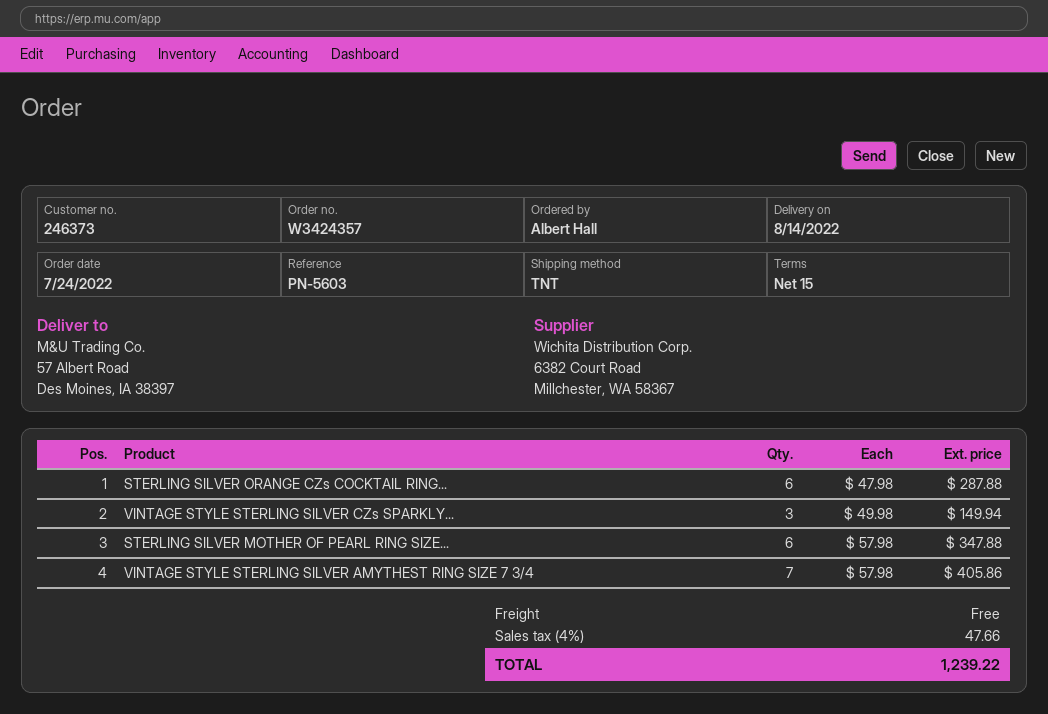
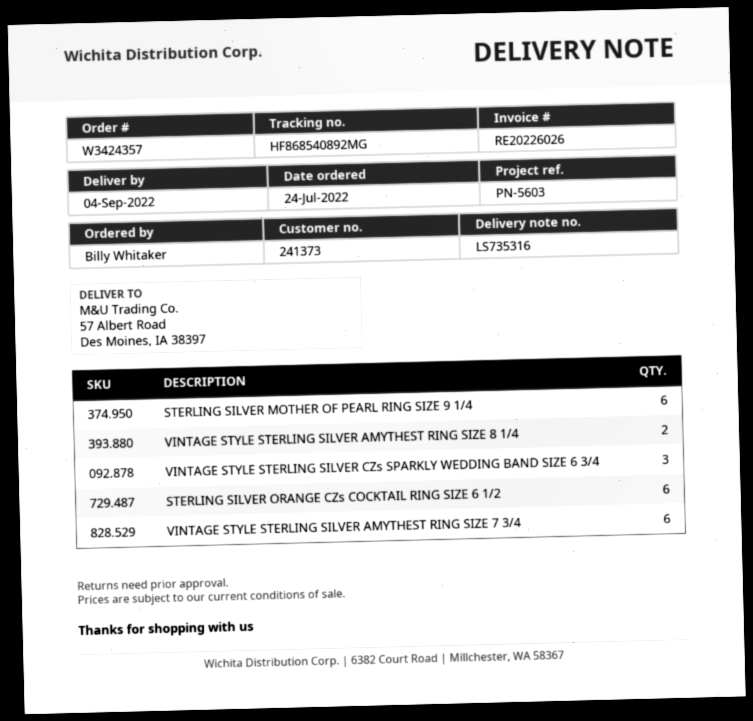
delivery date: 2022-08-14 -> 2022-09-04
customer number: 246373 -> 241373
ordered by: Albert Hall -> Billy Whitaker
VINTAGE STYLE STERLING SILVER AMYTHEST RING SIZE 7 3/4: 7 -> 6
VINTAGE STYLE STERLING SILVER AMYTHEST RING SIZE 8 1/4: none -> 2

